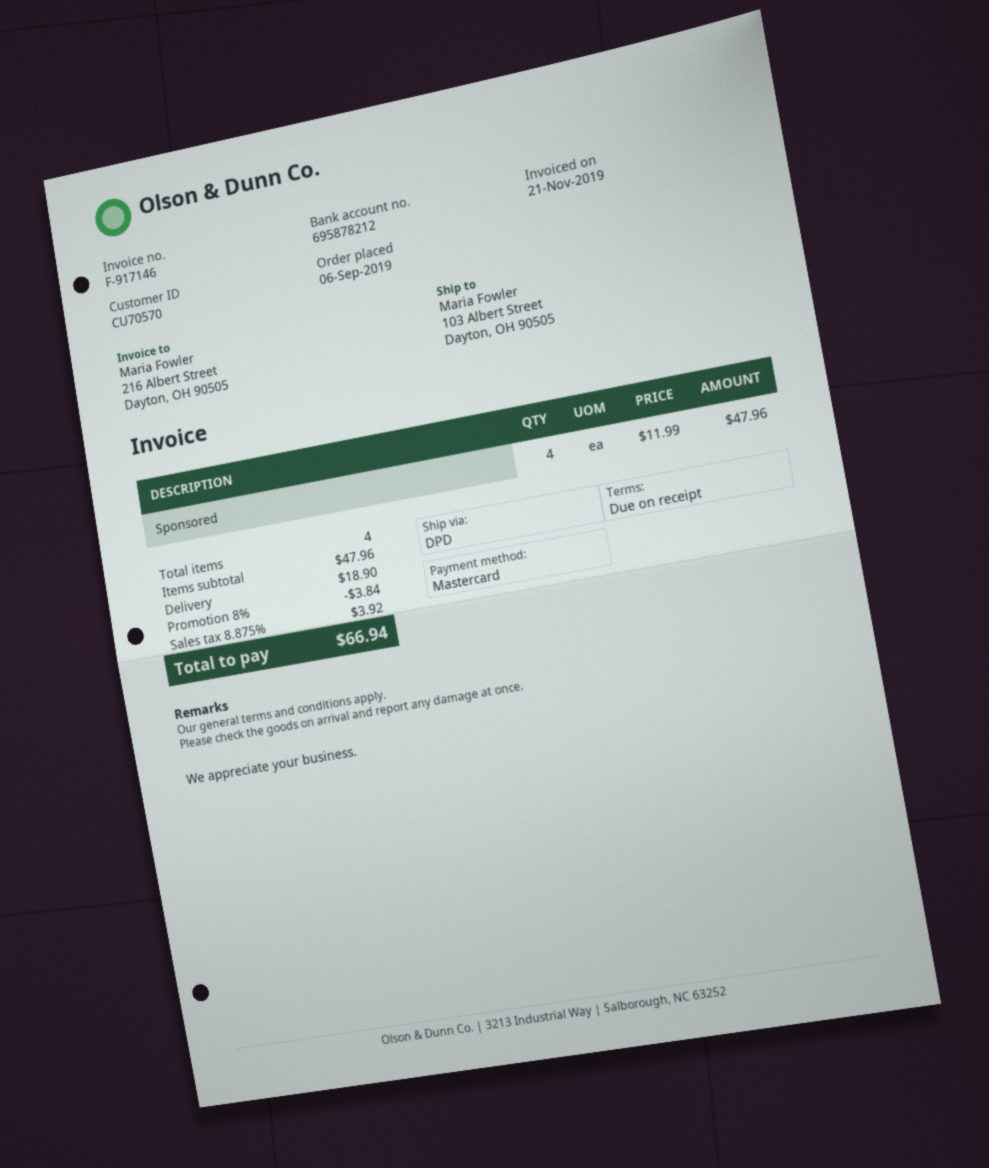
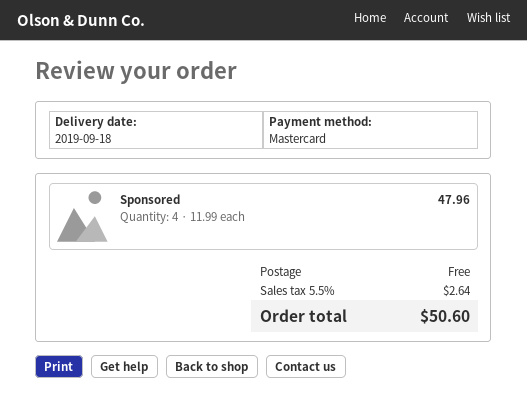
discount: 8% = 3.84 -> none
shipping: 18.90 -> 0.00
tax: 8.875% = 3.92 -> 5.5% = 2.64
total: 66.94 -> 50.60

